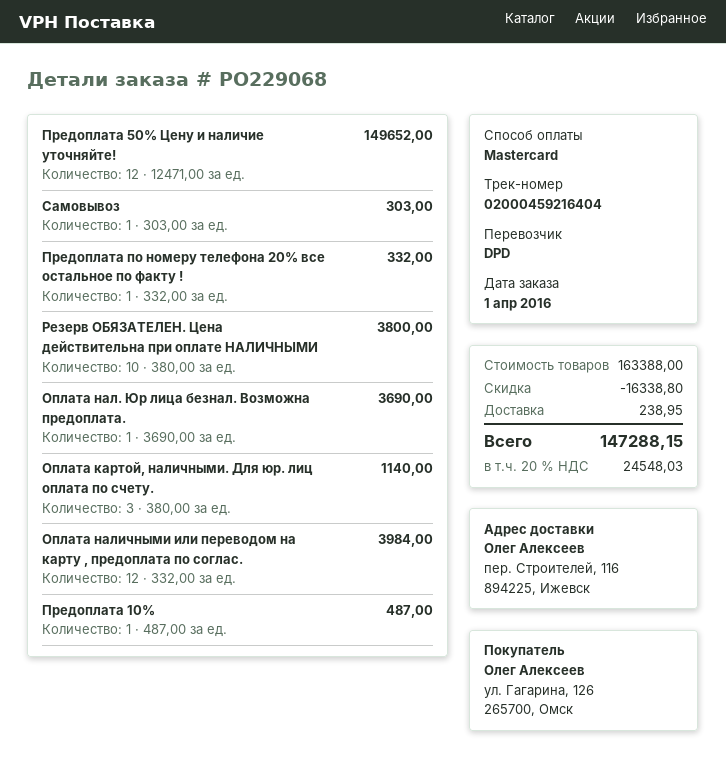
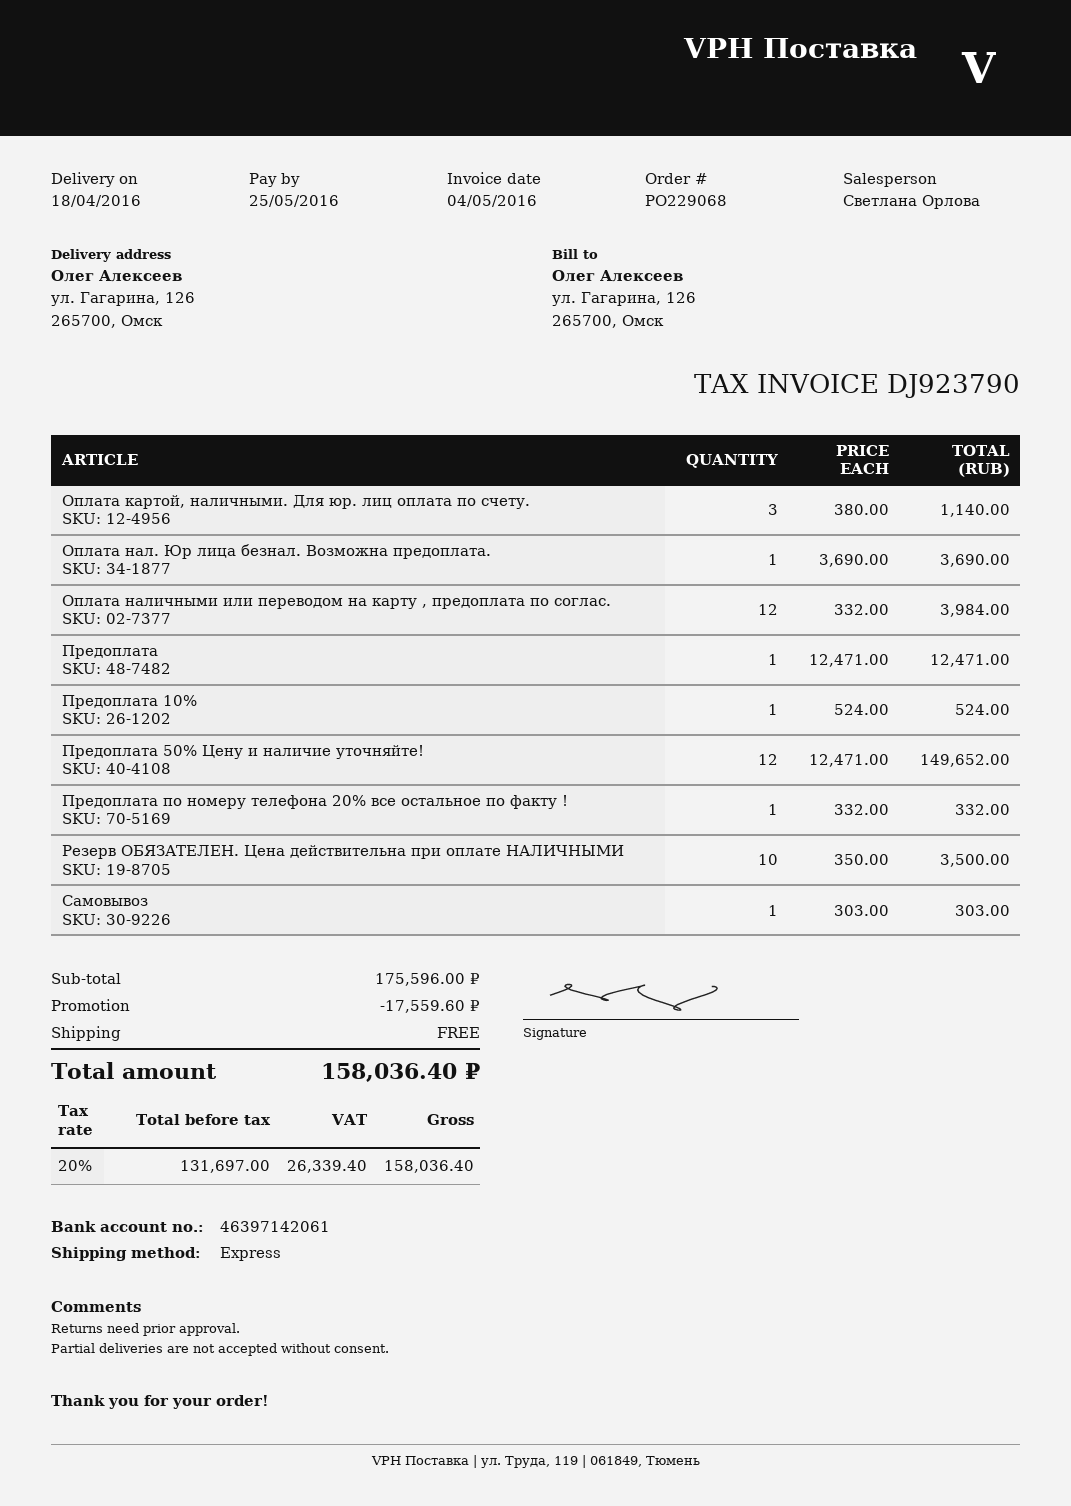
shipping method: DPD -> express
ship to: пер. Строителей, 116, 894225, Ижевск -> ул. Гагарина, 126, 265700, Омск
Резерв ОБЯЗАТЕЛЕН. Цена действительна при оплате НАЛИЧНЫМИ: 10 x 380.00 = 3800.00 -> 10 x 350.00 = 3500.00
Предоплата 10%: 1 x 487.00 = 487.00 -> 1 x 524.00 = 524.00
Предоплата: none -> 1 x 12471.00 = 12471.00
subtotal: 163388.00 -> 175596.00
discount: 16338.80 -> 17559.60
shipping: 238.95 -> 0.00
tax: 20% = 24548.03 -> 20% = 26339.40
total: 147288.15 -> 158036.40

